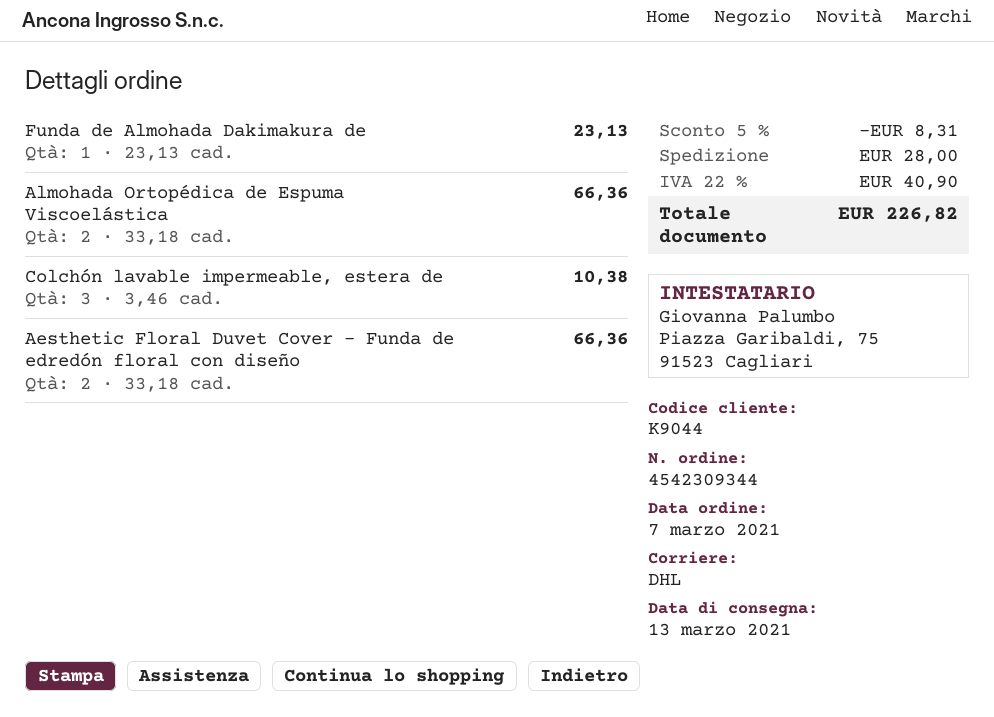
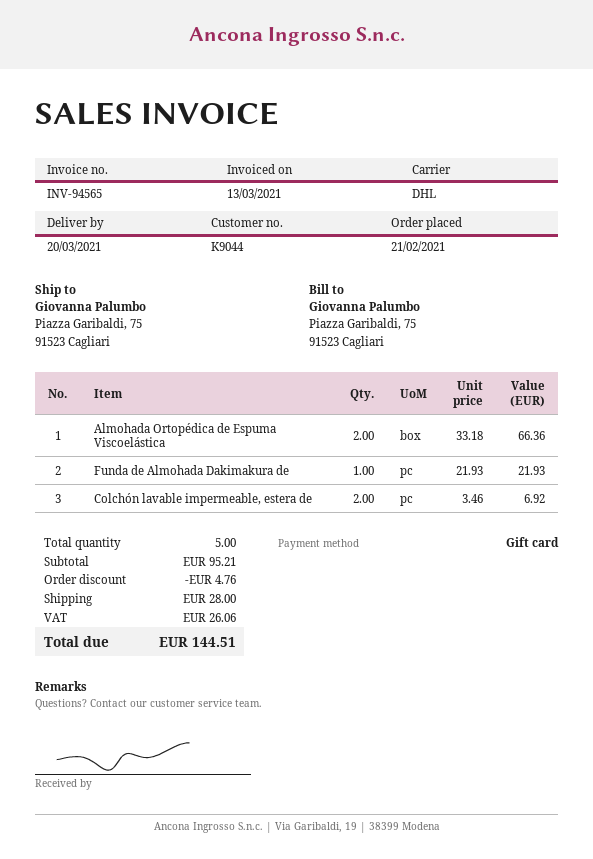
order date: 2021-03-07 -> 2021-02-21
delivery date: 2021-03-13 -> 2021-03-20
Funda de Almohada Dakimakura de: 1 x 23.13 = 23.13 -> 1 x 21.93 = 21.93
Colchón lavable impermeable, estera de: 3 x 3.46 = 10.38 -> 2 x 3.46 = 6.92
Aesthetic Floral Duvet Cover - Funda de edredón floral con diseño: 2 x 33.18 = 66.36 -> none
discount: 8.31 -> 4.76
tax: 40.90 -> 26.06
total: 226.82 -> 144.51

